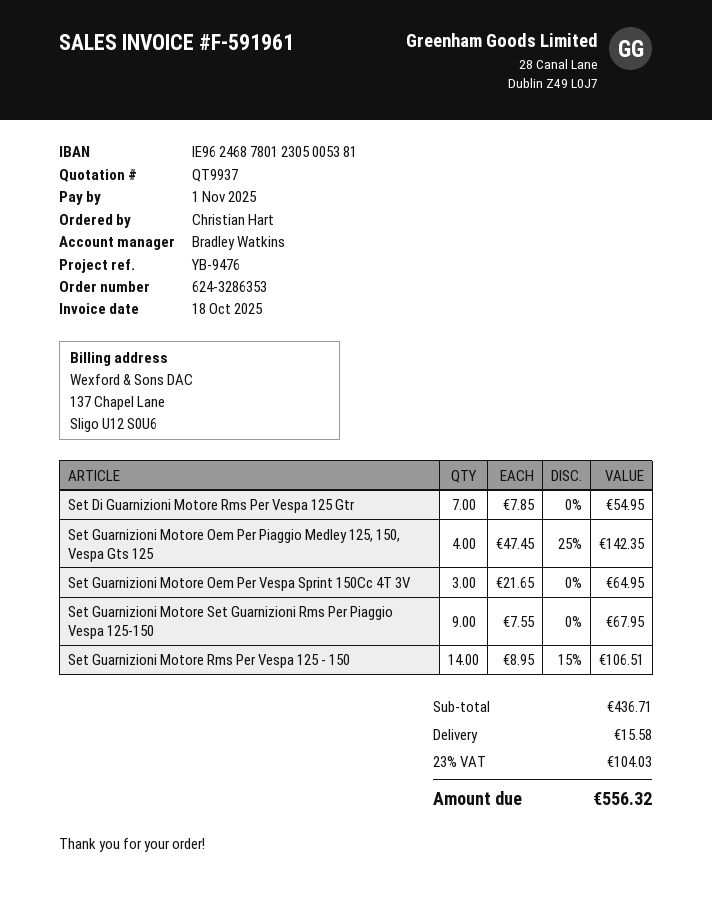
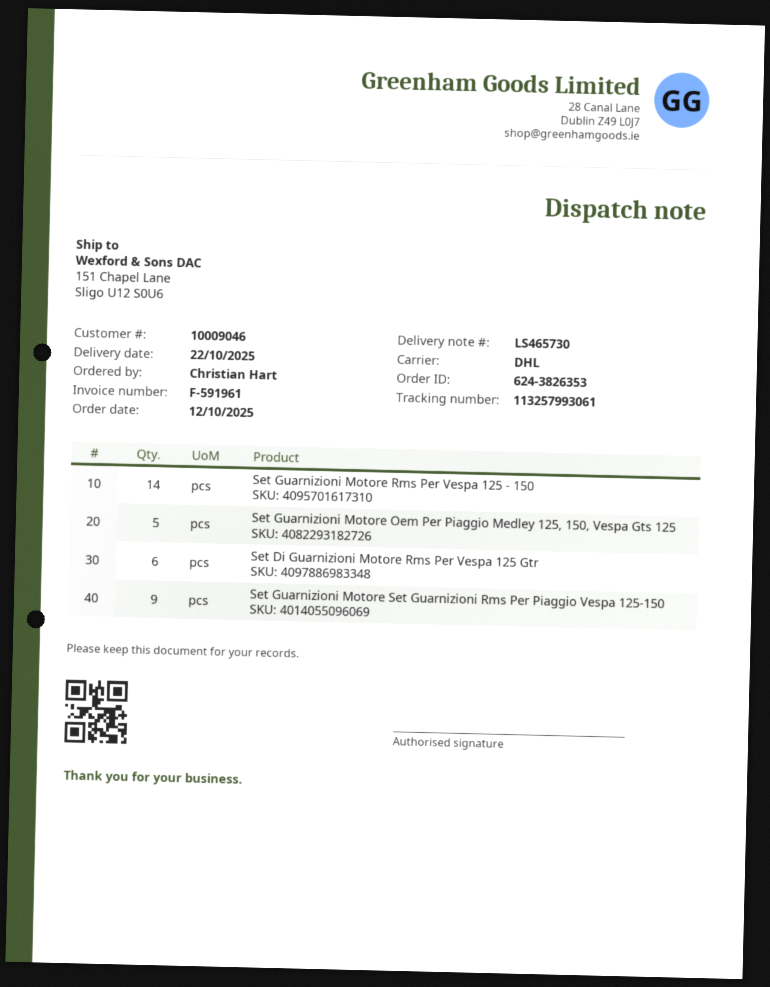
order number: 624-3286353 -> 624-3826353
Set Di Guarnizioni Motore Rms Per Vespa 125 Gtr: 7 -> 6
Set Guarnizioni Motore Oem Per Piaggio Medley 125, 150, Vespa Gts 125: 4 -> 5
Set Guarnizioni Motore Oem Per Vespa Sprint 150Cc 4T 3V: 3 -> none

